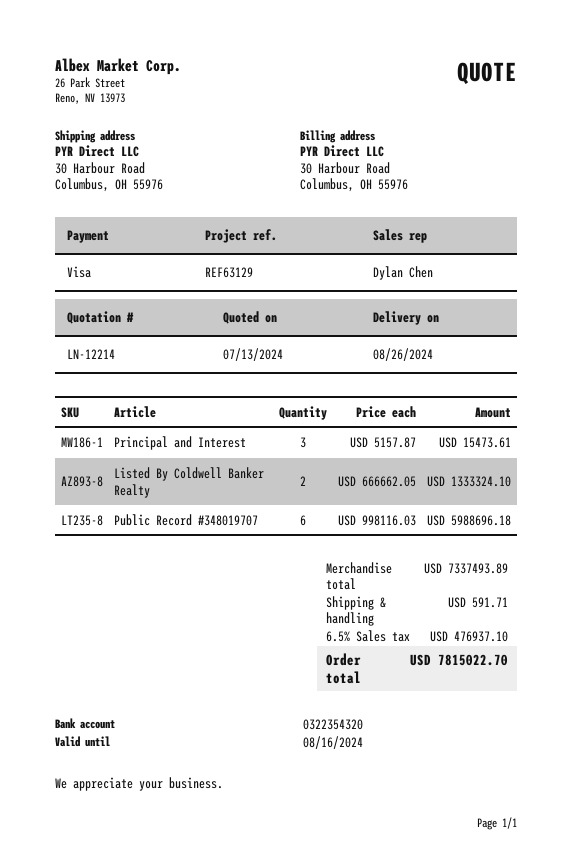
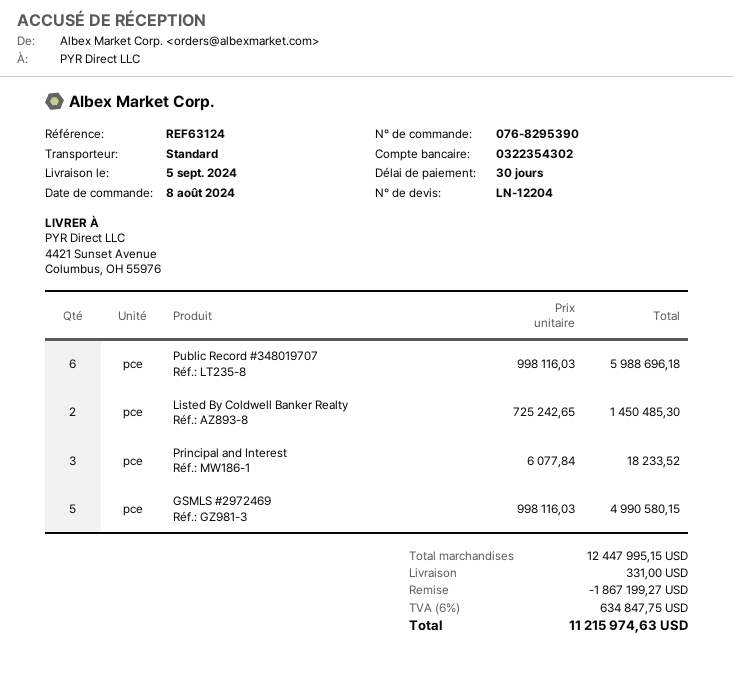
quote number: LN-12214 -> LN-12204
delivery date: 2024-08-26 -> 2024-09-05
reference: REF63129 -> REF63124
bank account: 0322354320 -> 0322354302
ship to: 30 Harbour Road, Columbus, OH 55976 -> 4421 Sunset Avenue, Columbus, OH 55976
Principal and Interest: 3 x 5157.87 = 15473.61 -> 3 x 6077.84 = 18233.52
Listed By Coldwell Banker Realty: 2 x 666662.05 = 1333324.10 -> 2 x 725242.65 = 1450485.30
GSMLS #2972469: none -> 5 x 998116.03 = 4990580.15
subtotal: 7337493.89 -> 12447995.15
discount: none -> 1867199.27
shipping: 591.71 -> 331.00
tax: 6.5% = 476937.10 -> 6% = 634847.75
total: 7815022.70 -> 11215974.63

